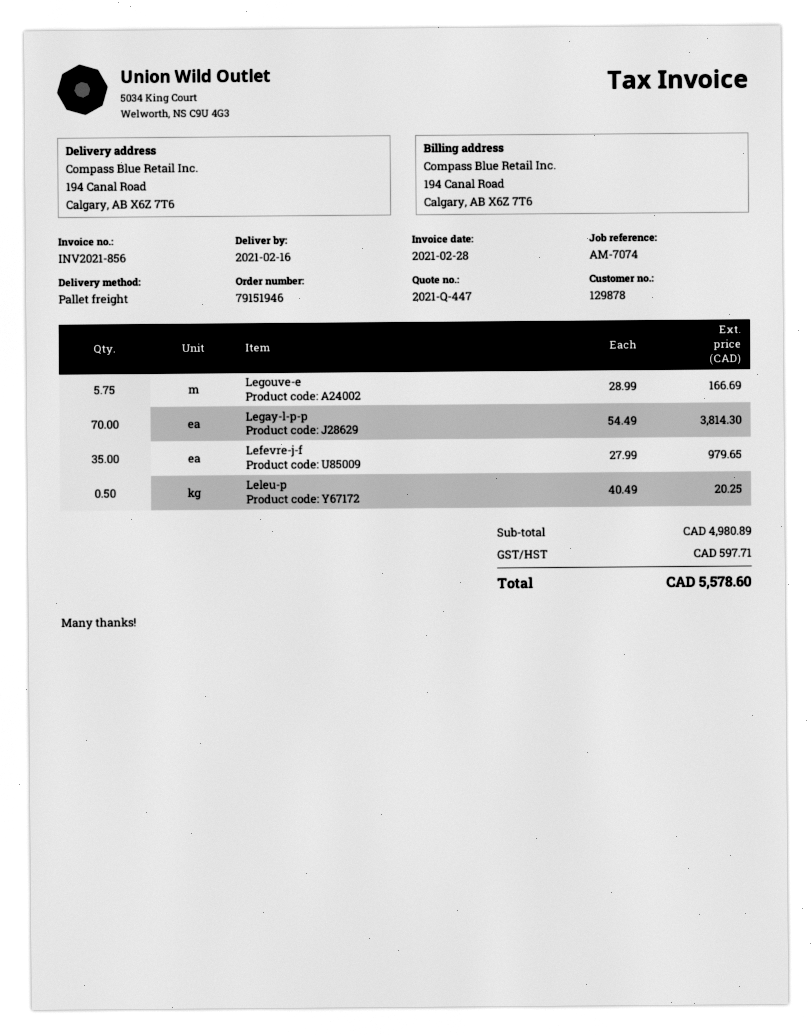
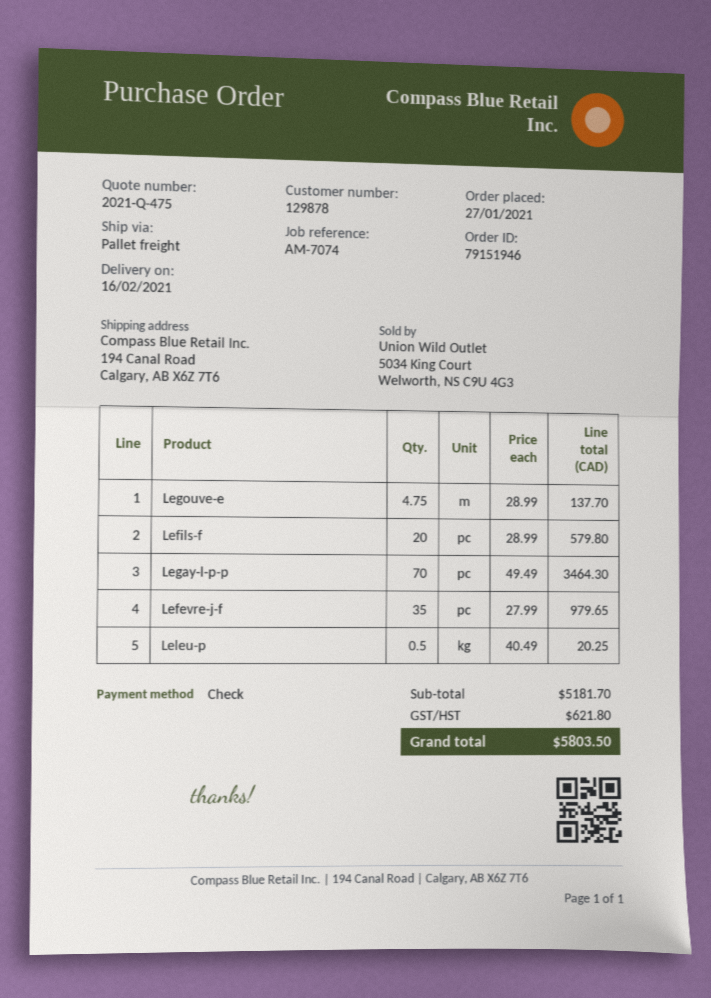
quote number: 2021-Q-447 -> 2021-Q-475
Legouve-e: 5.75 x 28.99 = 166.69 -> 4.75 x 28.99 = 137.70
Legay-l-p-p: 70 x 54.49 = 3814.30 -> 70 x 49.49 = 3464.30
Lefils-f: none -> 20 x 28.99 = 579.80
subtotal: 4980.89 -> 5181.70
tax: 597.71 -> 621.80
total: 5578.60 -> 5803.50

